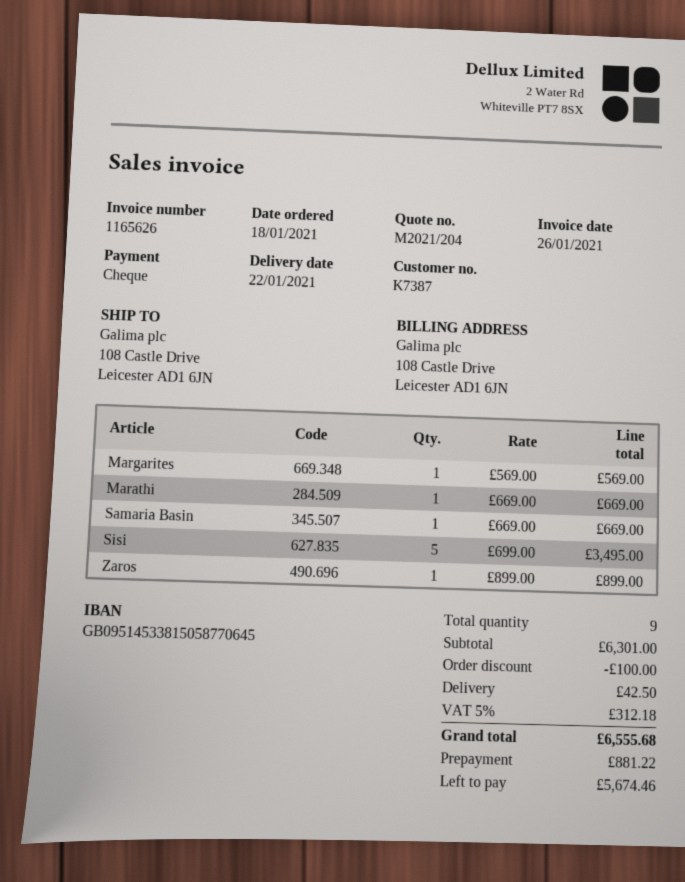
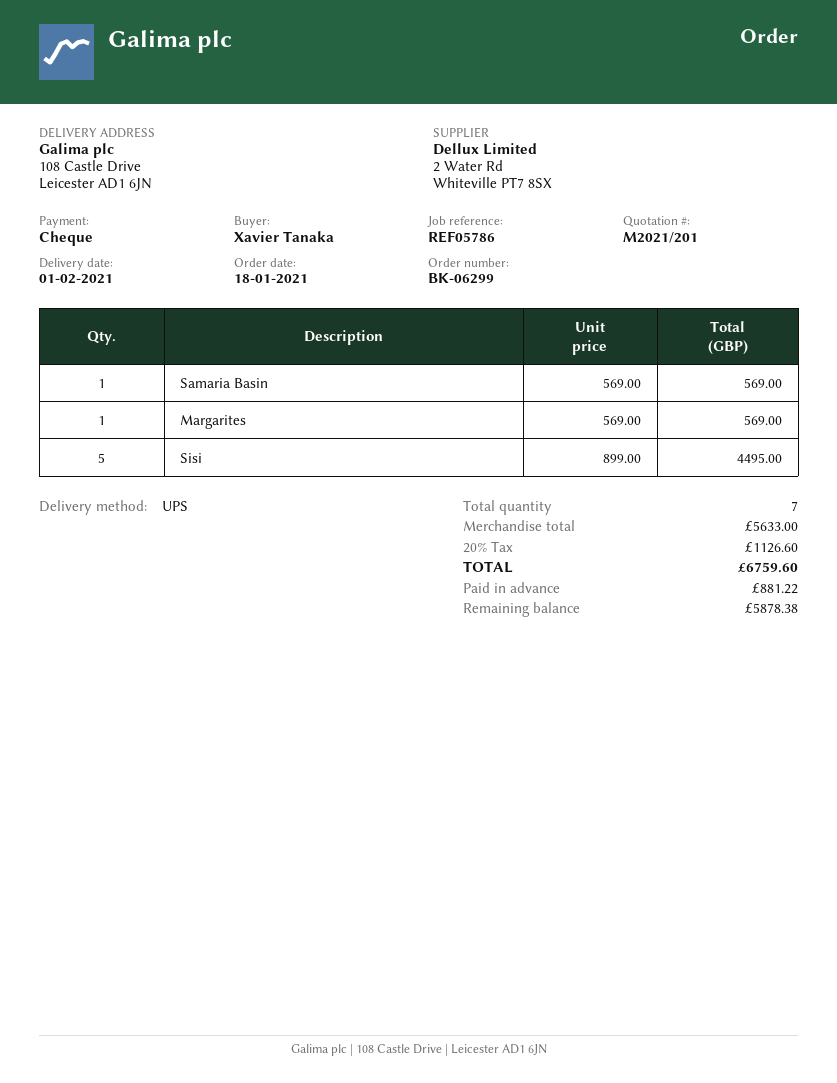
quote number: M2021/204 -> M2021/201
delivery date: 2021-01-22 -> 2021-02-01
Marathi: 1 x 669.00 = 669.00 -> none
Samaria Basin: 1 x 669.00 = 669.00 -> 1 x 569.00 = 569.00
Sisi: 5 x 699.00 = 3495.00 -> 5 x 899.00 = 4495.00
Zaros: 1 x 899.00 = 899.00 -> none
total quantity: 9 -> 7
subtotal: 6301.00 -> 5633.00
discount: 100.00 -> none
shipping: 42.50 -> none
tax: 5% = 312.18 -> 20% = 1126.60
total: 6555.68 -> 6759.60
balance: 5674.46 -> 5878.38

